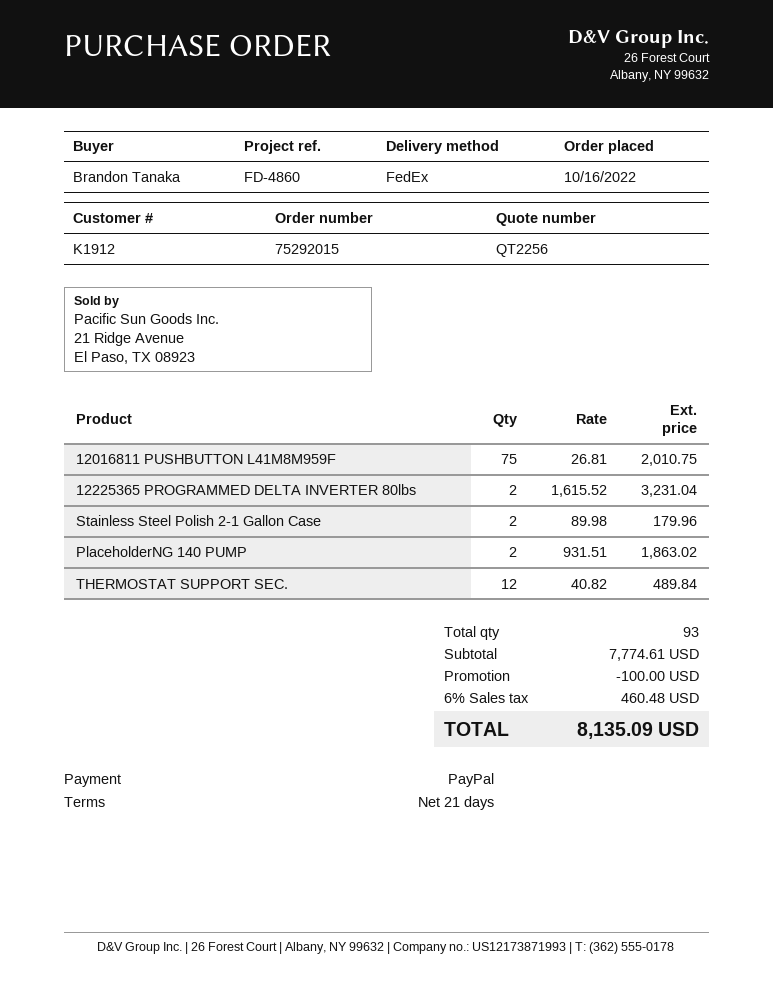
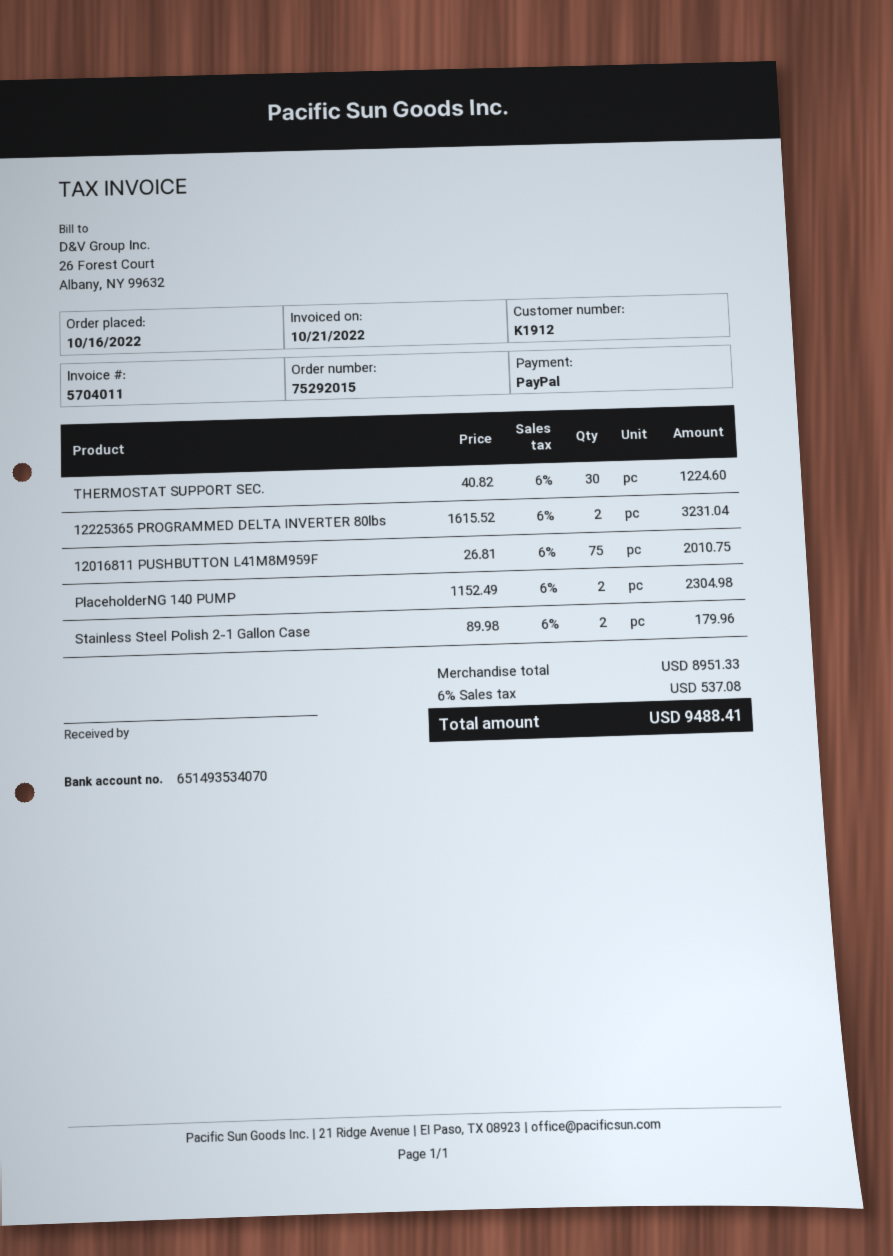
PlaceholderNG 140 PUMP: 2 x 931.51 = 1863.02 -> 2 x 1152.49 = 2304.98
THERMOSTAT SUPPORT SEC.: 12 x 40.82 = 489.84 -> 30 x 40.82 = 1224.60
subtotal: 7774.61 -> 8951.33
discount: 100.00 -> none
tax: 6% = 460.48 -> 6% = 537.08
total: 8135.09 -> 9488.41

